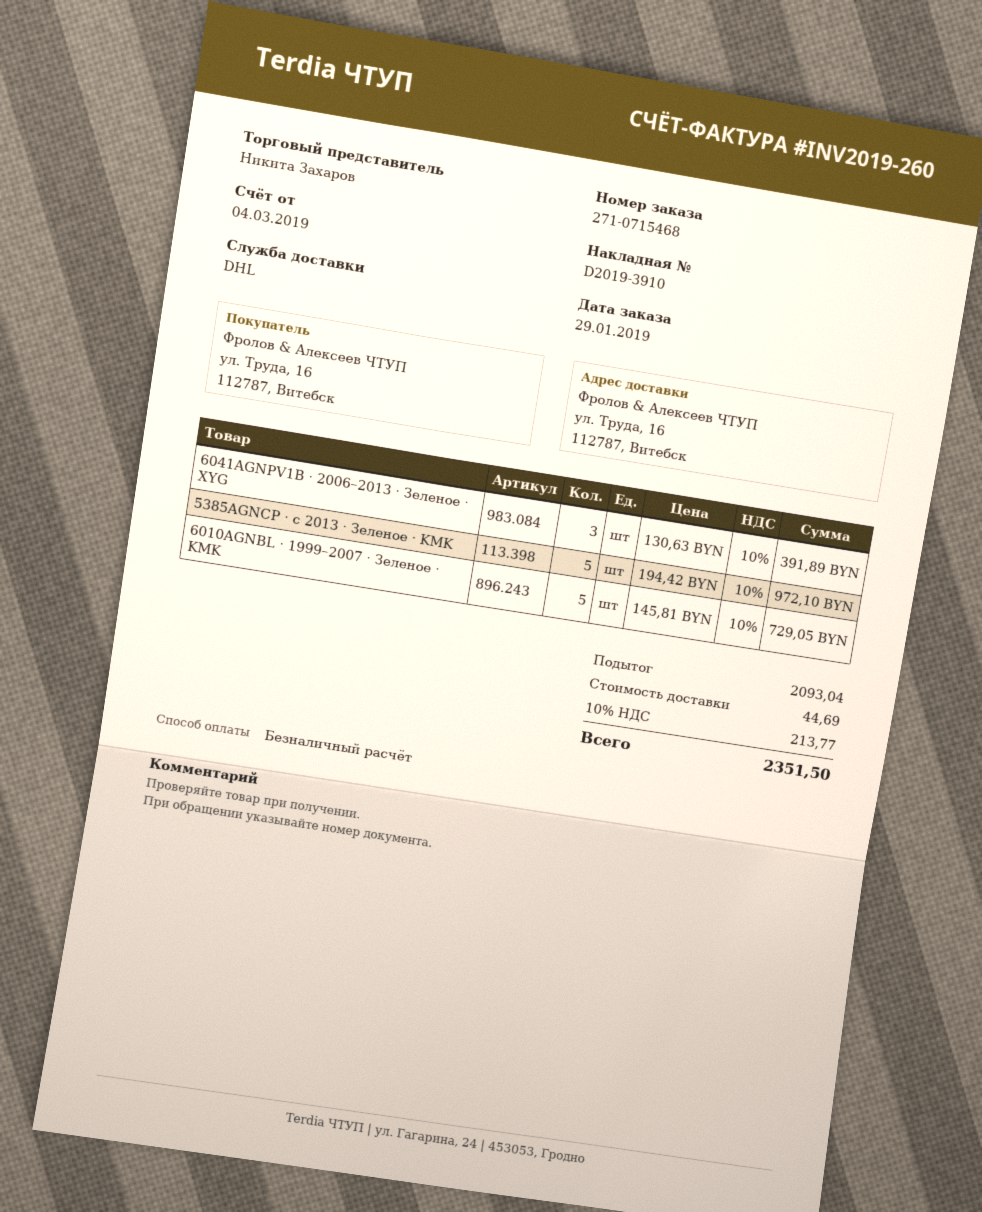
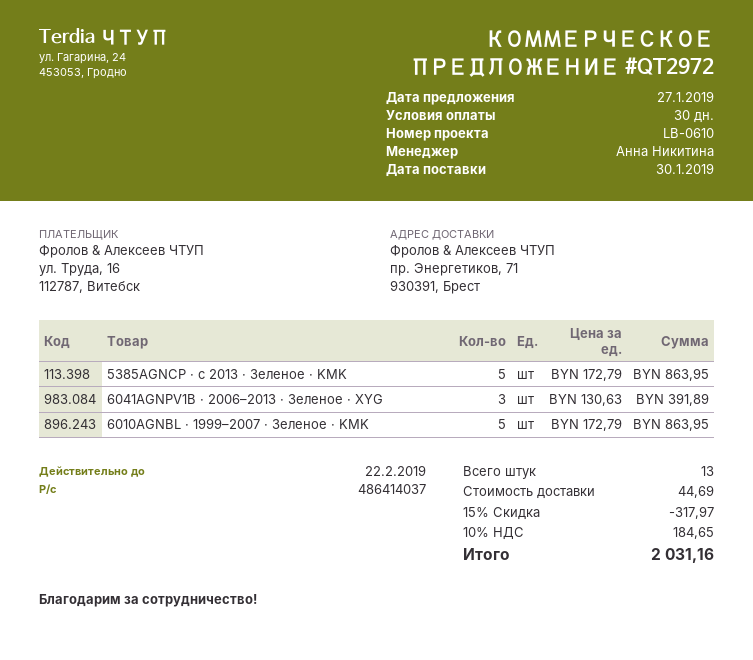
sales rep: Никита Захаров -> Анна Никитина
ship to: ул. Труда, 16, 112787, Витебск -> пр. Энергетиков, 71, 930391, Брест
5385AGNCP · с 2013 · Зеленое · KMK: 5 x 194.42 = 972.10 -> 5 x 172.79 = 863.95
6010AGNBL · 1999–2007 · Зеленое · KMK: 5 x 145.81 = 729.05 -> 5 x 172.79 = 863.95
discount: none -> 15% = 317.97
tax: 10% = 213.77 -> 10% = 184.65
total: 2351.50 -> 2031.16

